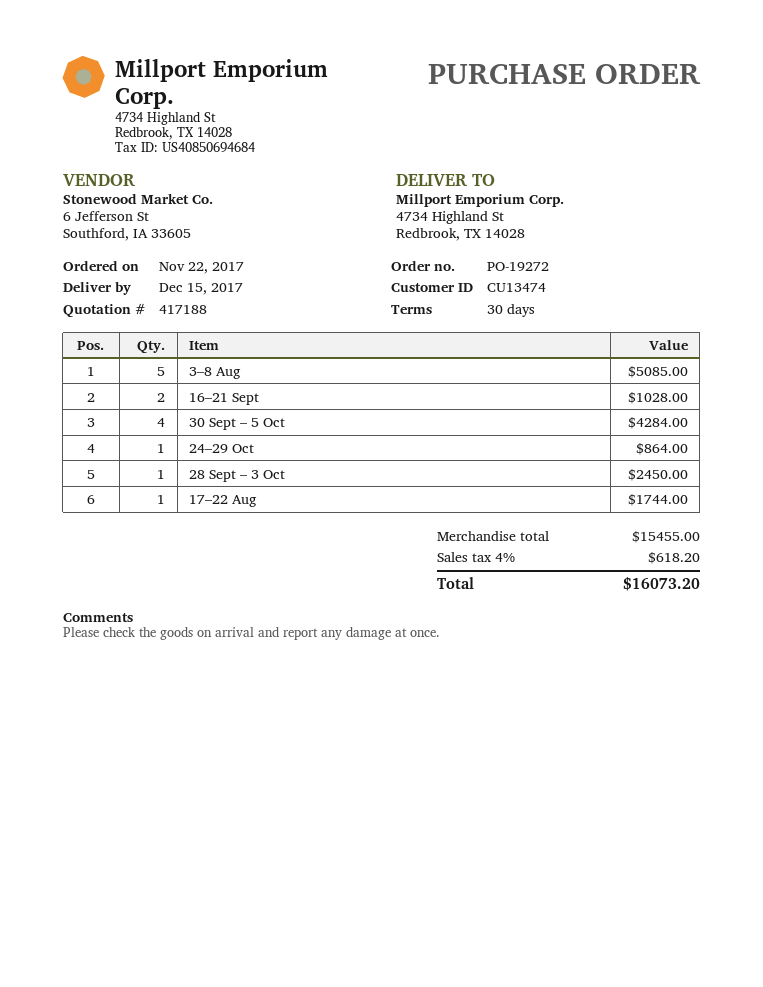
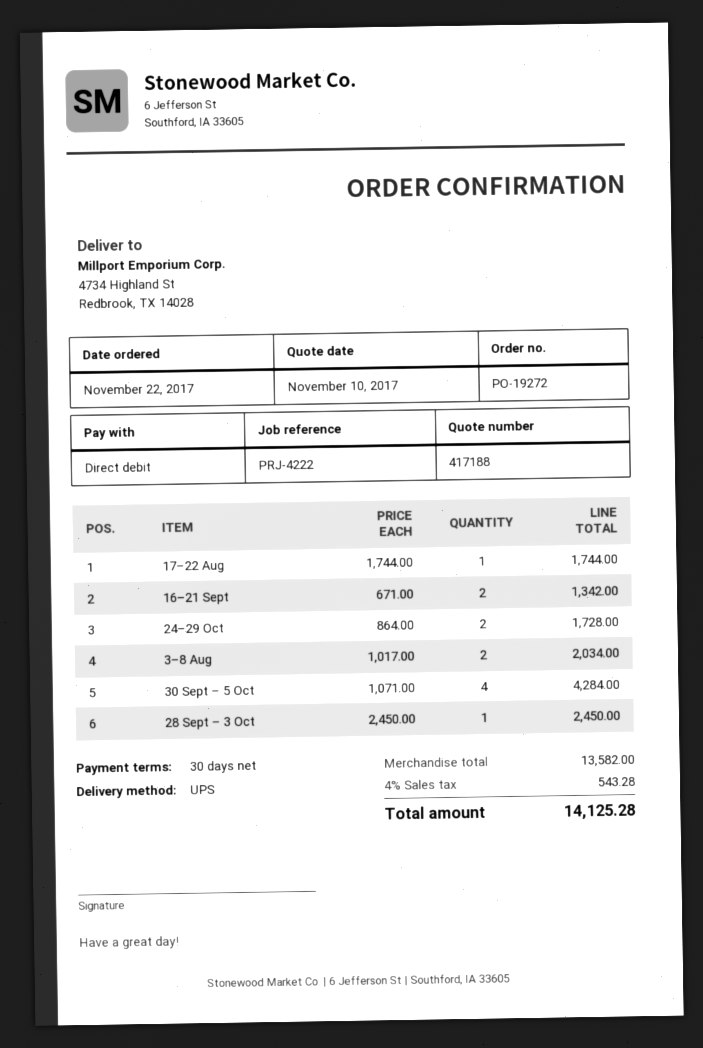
3–8 Aug: 5 for 5085.00 -> 2 for 2034.00
16–21 Sept: 2 for 1028.00 -> 2 for 1342.00
24–29 Oct: 1 for 864.00 -> 2 for 1728.00
subtotal: 15455.00 -> 13582.00
tax: 4% = 618.20 -> 4% = 543.28
total: 16073.20 -> 14125.28

